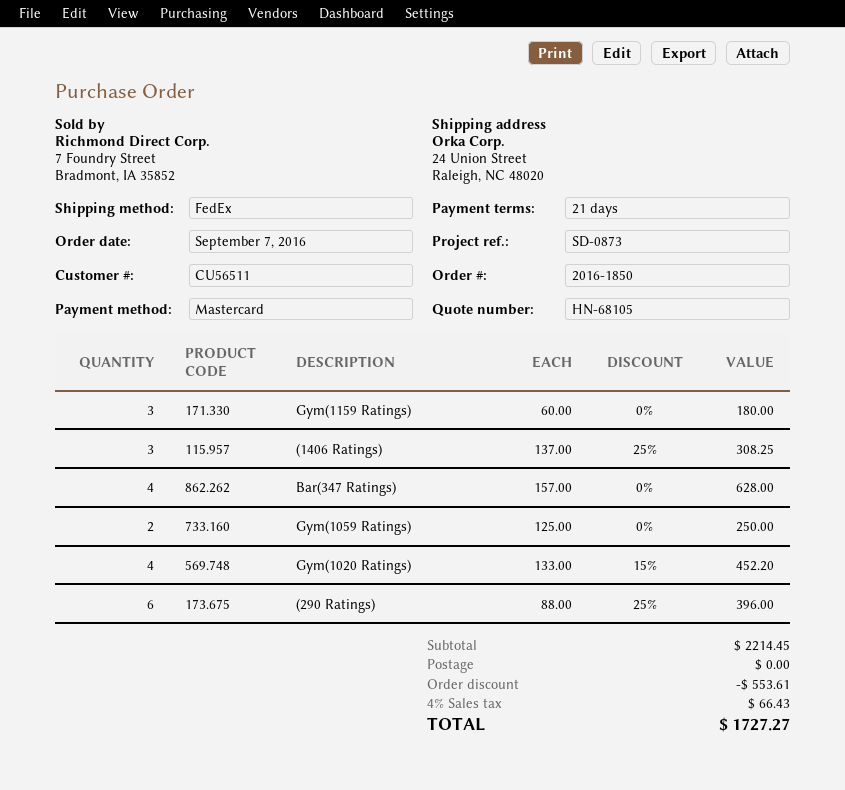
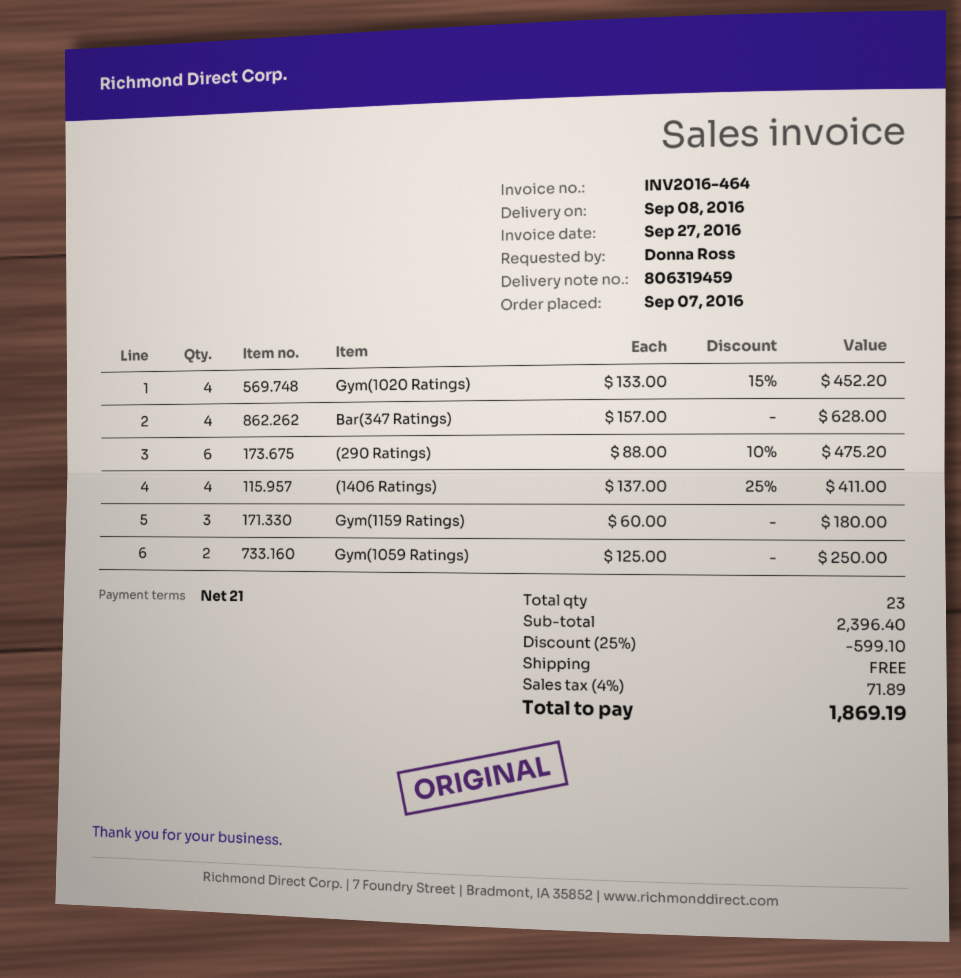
(1406 Ratings): 3 x 137.00 - 25% = 308.25 -> 4 x 137.00 - 25% = 411.00
(290 Ratings): 6 x 88.00 - 25% = 396.00 -> 6 x 88.00 - 10% = 475.20
subtotal: 2214.45 -> 2396.40
discount: 553.61 -> 599.10
tax: 4% = 66.43 -> 4% = 71.89
total: 1727.27 -> 1869.19

